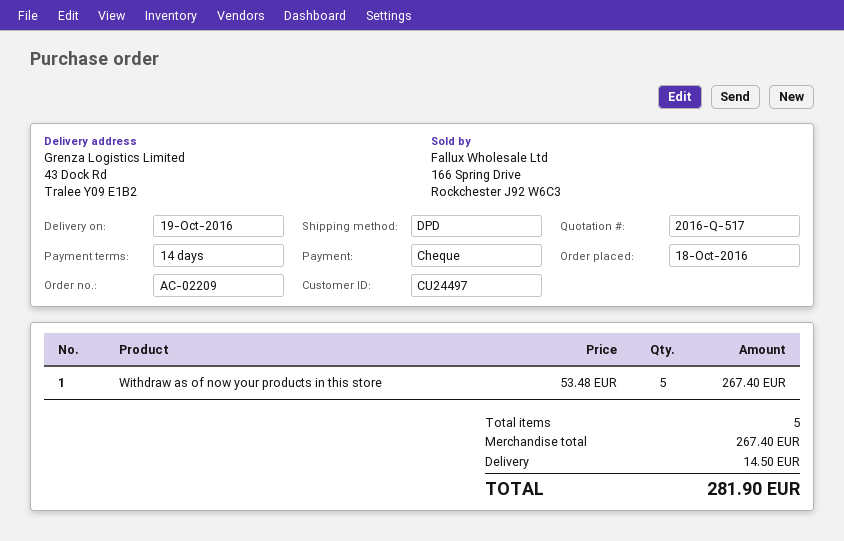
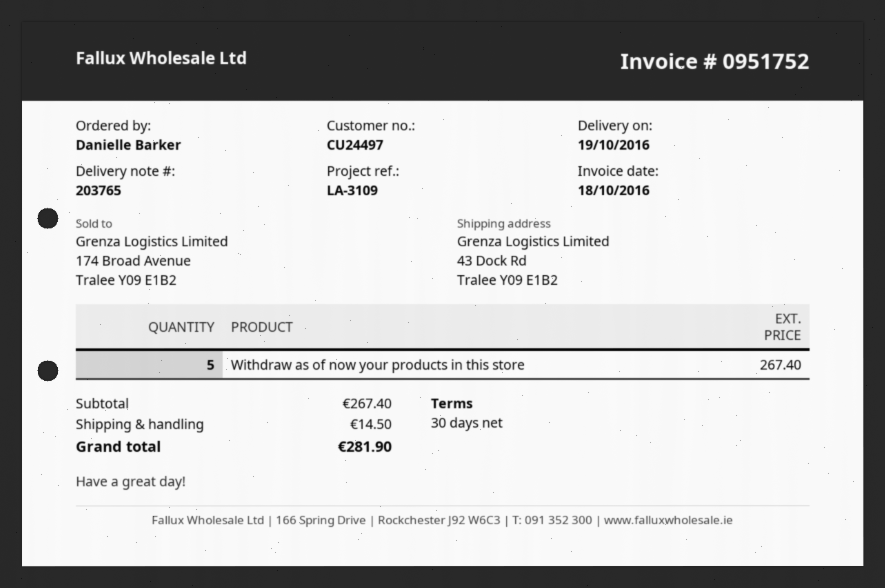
payment terms: 14 days -> 30 days

